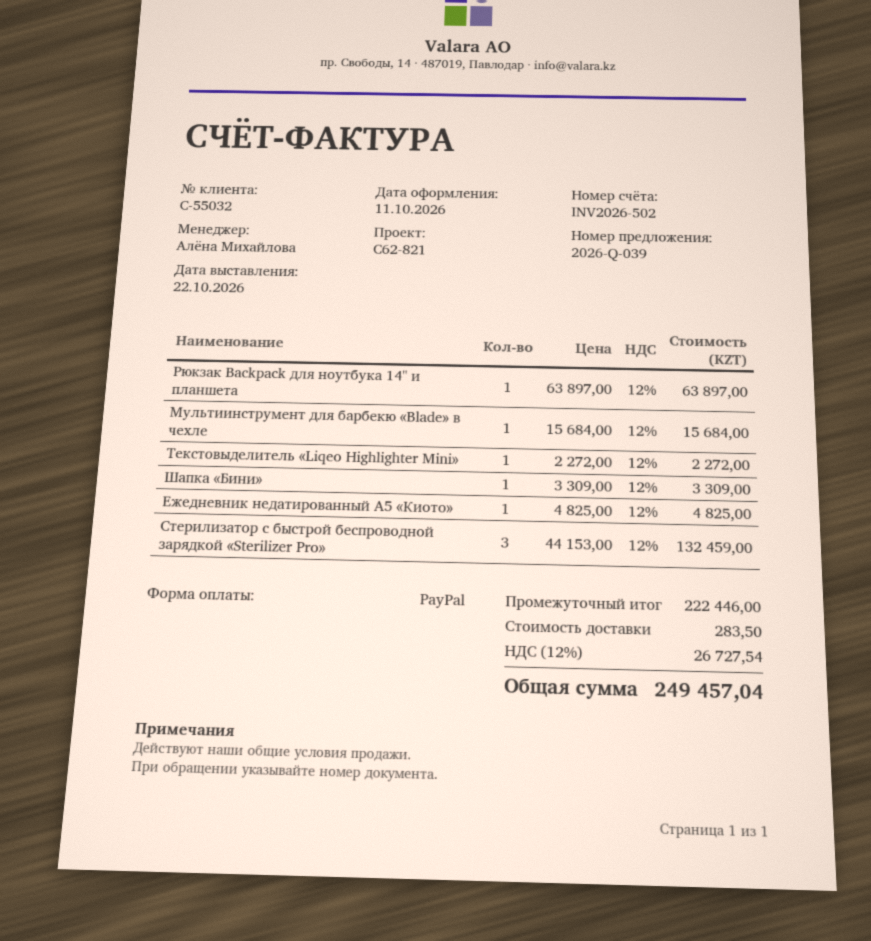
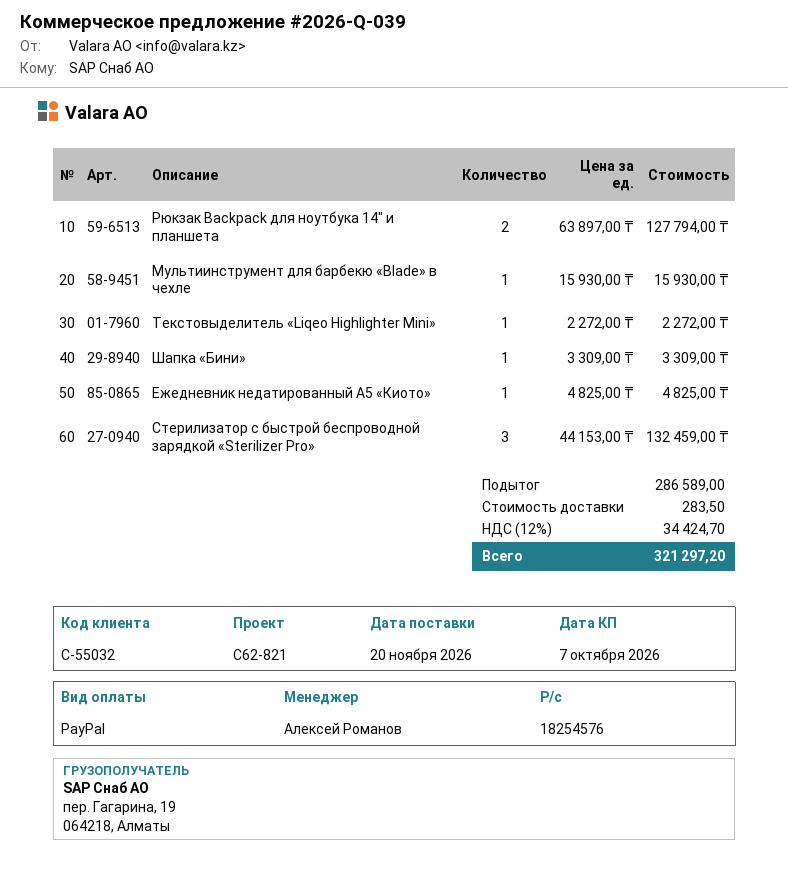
sales rep: Алёна Михайлова -> Алексей Романов
Рюкзак Backpack для ноутбука 14" и планшета: 1 x 63897.00 = 63897.00 -> 2 x 63897.00 = 127794.00
Мультиинструмент для барбекю «Blade» в чехле: 1 x 15684.00 = 15684.00 -> 1 x 15930.00 = 15930.00
subtotal: 222446.00 -> 286589.00
tax: 12% = 26727.54 -> 12% = 34424.70
total: 249457.04 -> 321297.20

